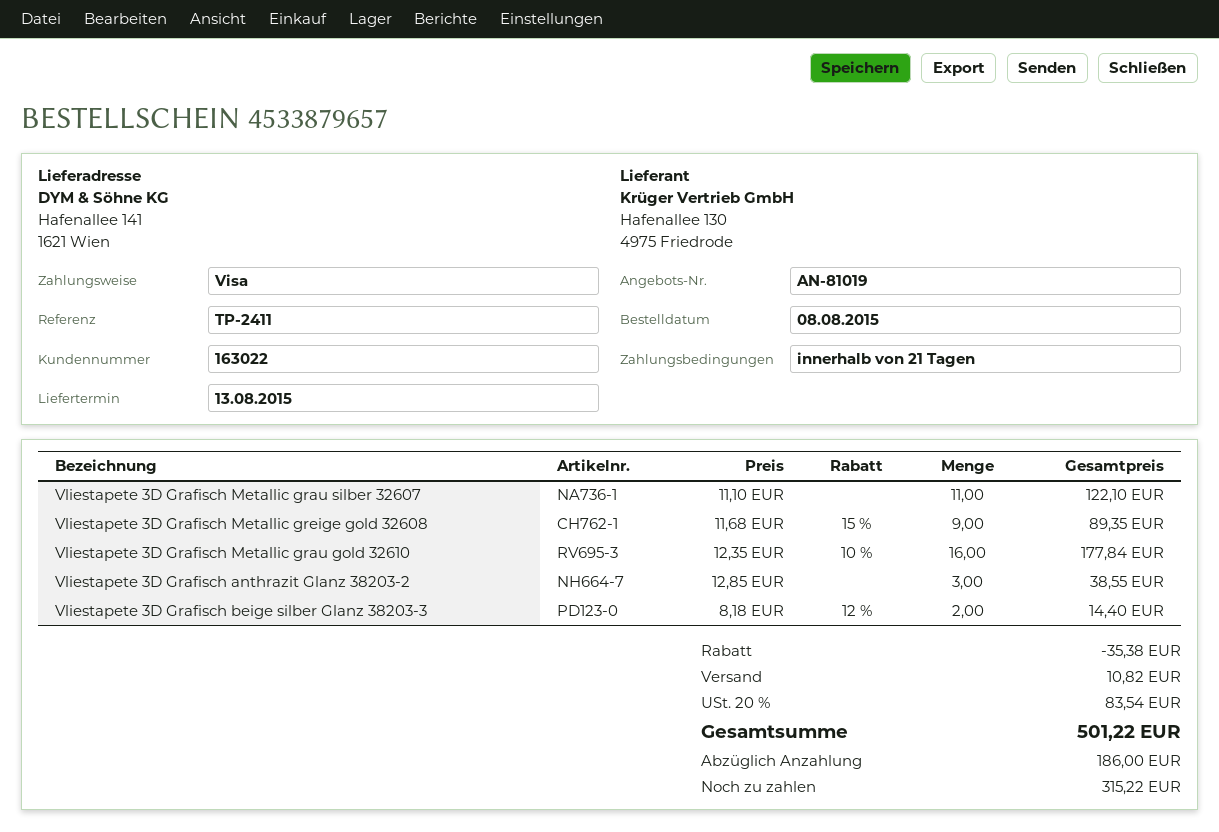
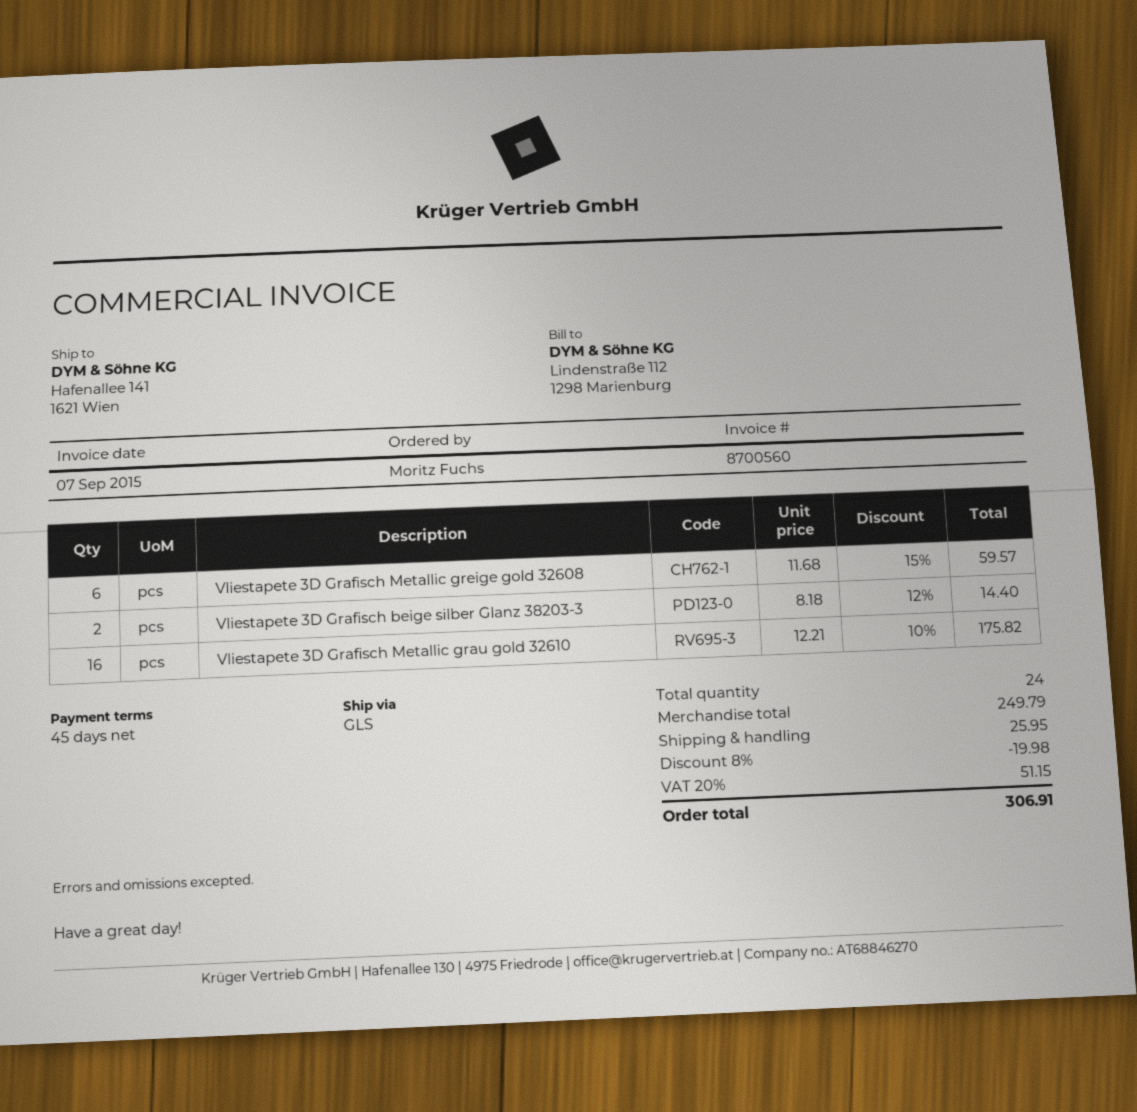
payment terms: 21 days -> 45 days
Vliestapete 3D Grafisch Metallic grau silber 32607: 11 x 11.10 = 122.10 -> none
Vliestapete 3D Grafisch Metallic greige gold 32608: 9 x 11.68 - 15% = 89.35 -> 6 x 11.68 - 15% = 59.57
Vliestapete 3D Grafisch Metallic grau gold 32610: 16 x 12.35 - 10% = 177.84 -> 16 x 12.21 - 10% = 175.82
Vliestapete 3D Grafisch anthrazit Glanz 38203-2: 3 x 12.85 = 38.55 -> none
discount: 35.38 -> 19.98
shipping: 10.82 -> 25.95
tax: 20% = 83.54 -> 20% = 51.15
total: 501.22 -> 306.91

